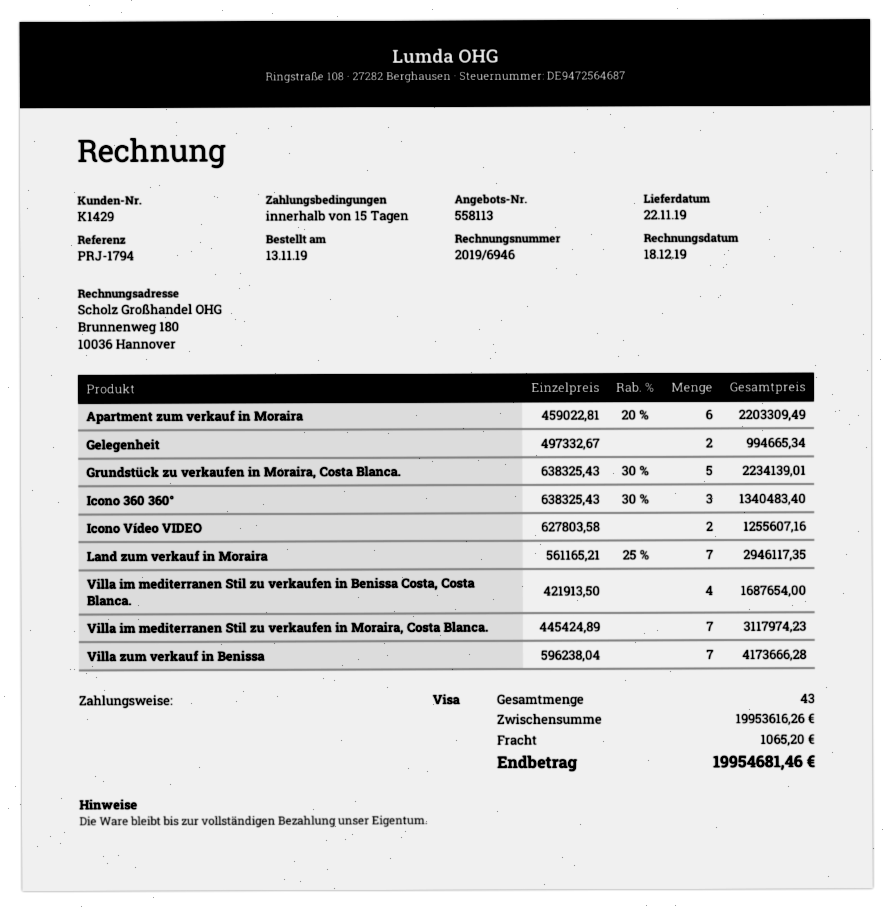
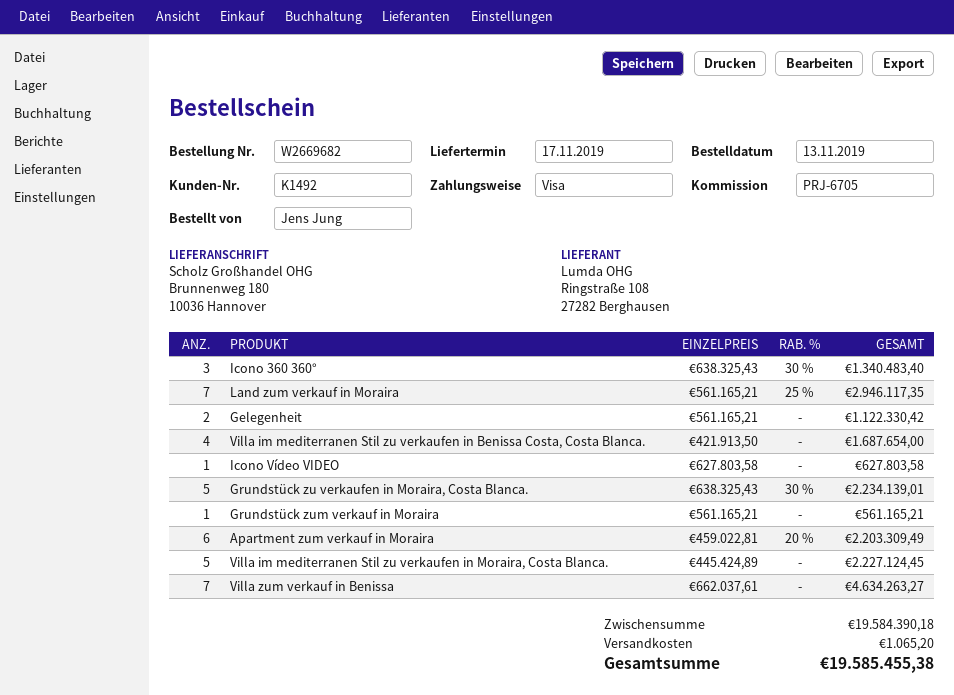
delivery date: 2019-11-22 -> 2019-11-17
customer number: K1429 -> K1492
reference: PRJ-1794 -> PRJ-6705
Gelegenheit: 2 x 497332.67 = 994665.34 -> 2 x 561165.21 = 1122330.42
Icono Vídeo VIDEO: 2 x 627803.58 = 1255607.16 -> 1 x 627803.58 = 627803.58
Villa im mediterranen Stil zu verkaufen in Moraira, Costa Blanca.: 7 x 445424.89 = 3117974.23 -> 5 x 445424.89 = 2227124.45
Villa zum verkauf in Benissa: 7 x 596238.04 = 4173666.28 -> 7 x 662037.61 = 4634263.27
Grundstück zum verkauf in Moraira: none -> 1 x 561165.21 = 561165.21
subtotal: 19953616.26 -> 19584390.18
total: 19954681.46 -> 19585455.38

